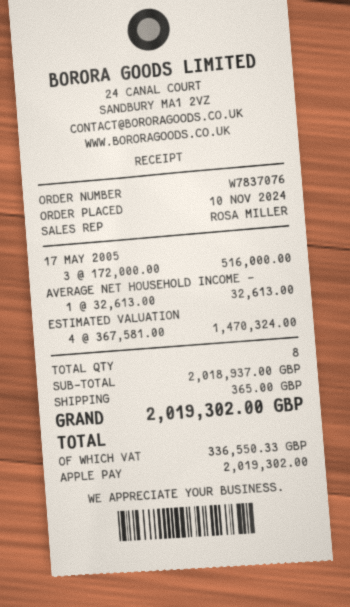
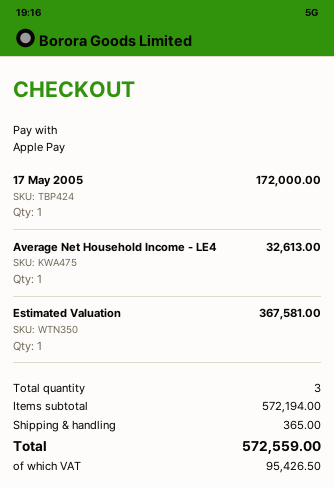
17 MAY 2005: 3 for 516000.00 -> 1 for 172000.00
ESTIMATED VALUATION: 4 for 1470324.00 -> 1 for 367581.00
total quantity: 8 -> 3
subtotal: 2018937.00 -> 572194.00
tax: 336550.33 -> 95426.50
total: 2019302.00 -> 572559.00

